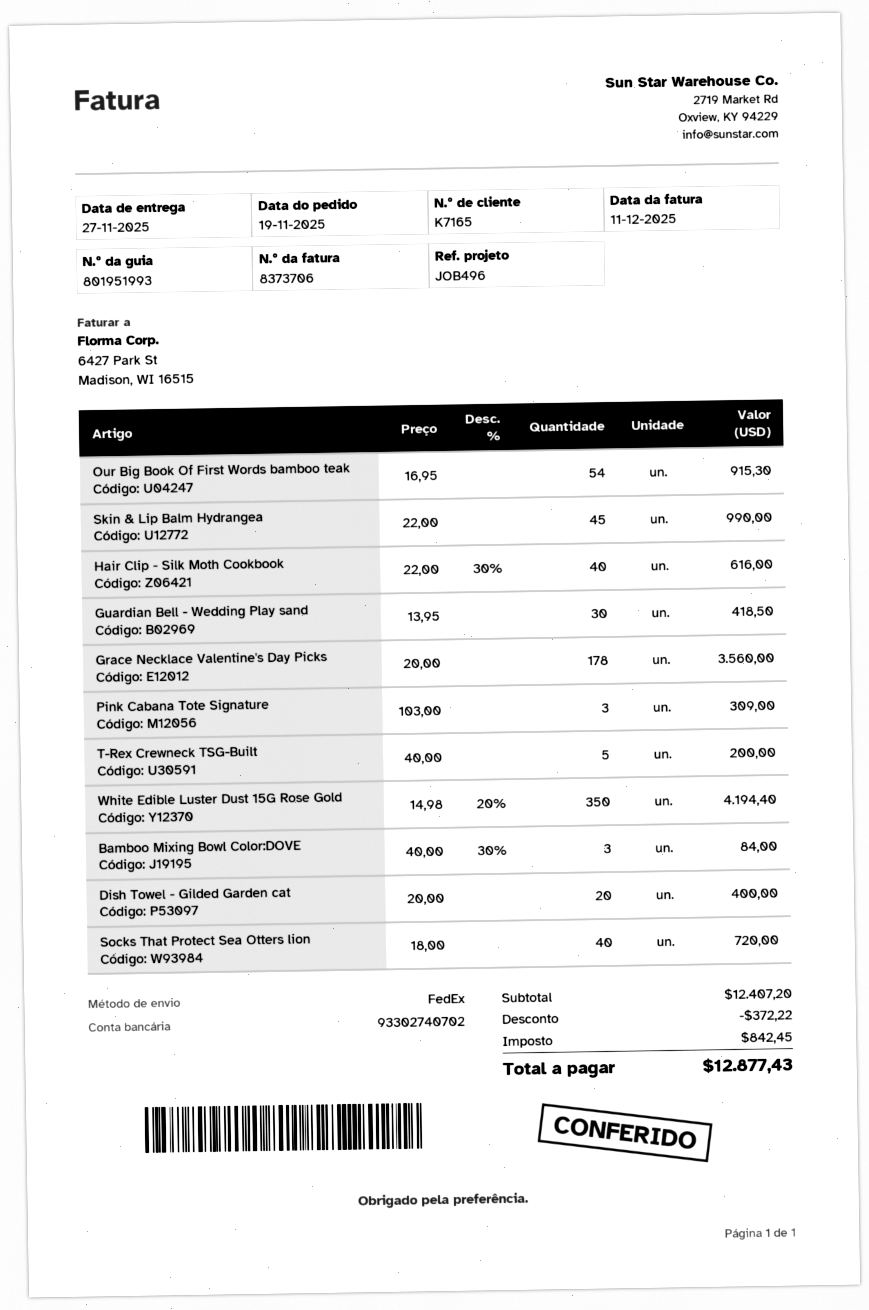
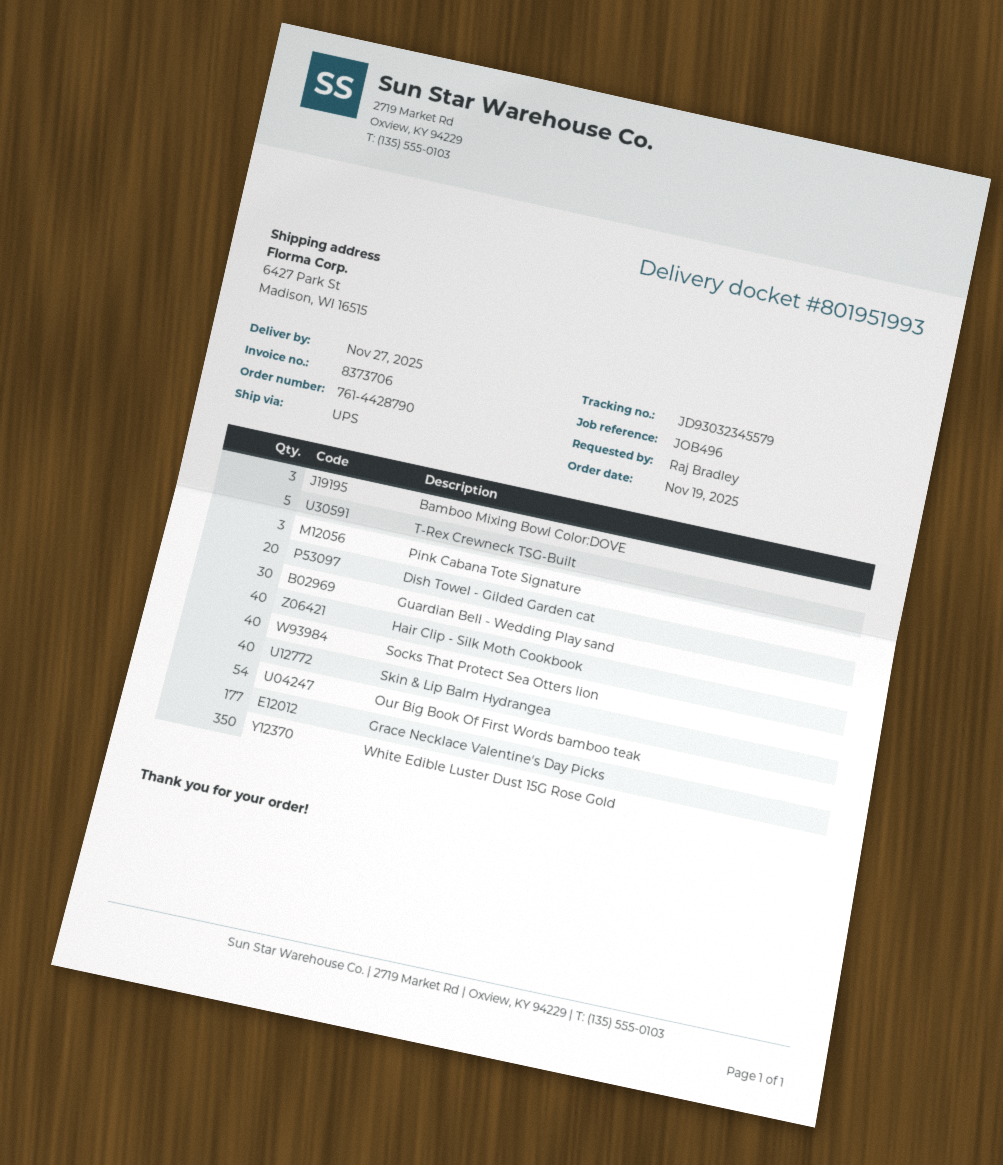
shipping method: FedEx -> UPS
Skin & Lip Balm Hydrangea: 45 -> 40
Grace Necklace Valentine's Day Picks: 178 -> 177

